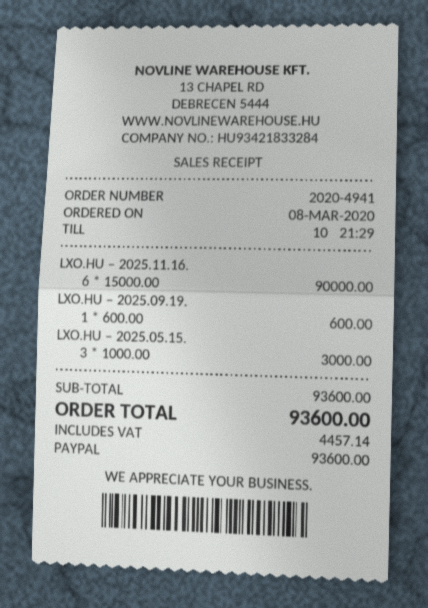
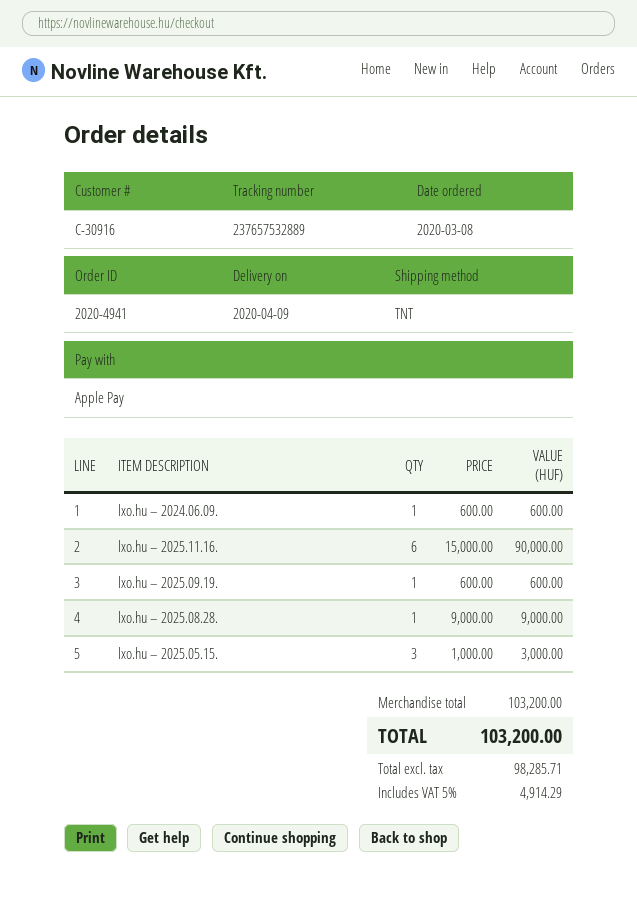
payment method: PayPal -> Apple Pay
lxo.hu – 2024.06.09.: none -> 1 x 600.00 = 600.00
lxo.hu – 2025.08.28.: none -> 1 x 9000.00 = 9000.00
subtotal: 93600.00 -> 103200.00
tax: 4457.14 -> 4914.29
total: 93600.00 -> 103200.00

